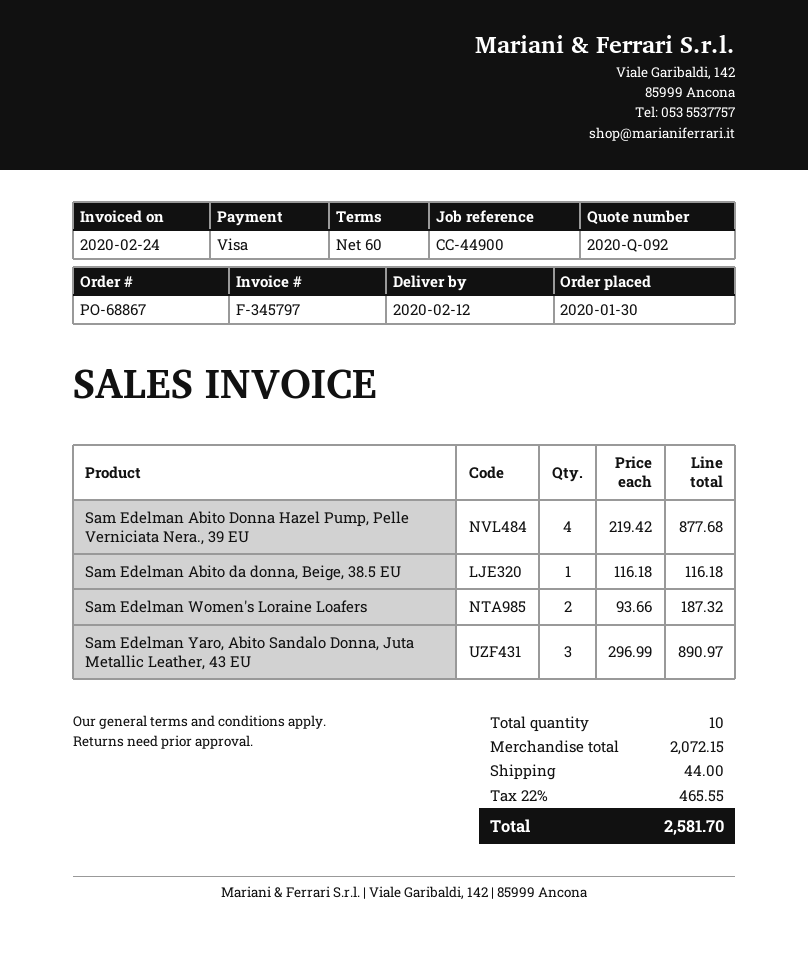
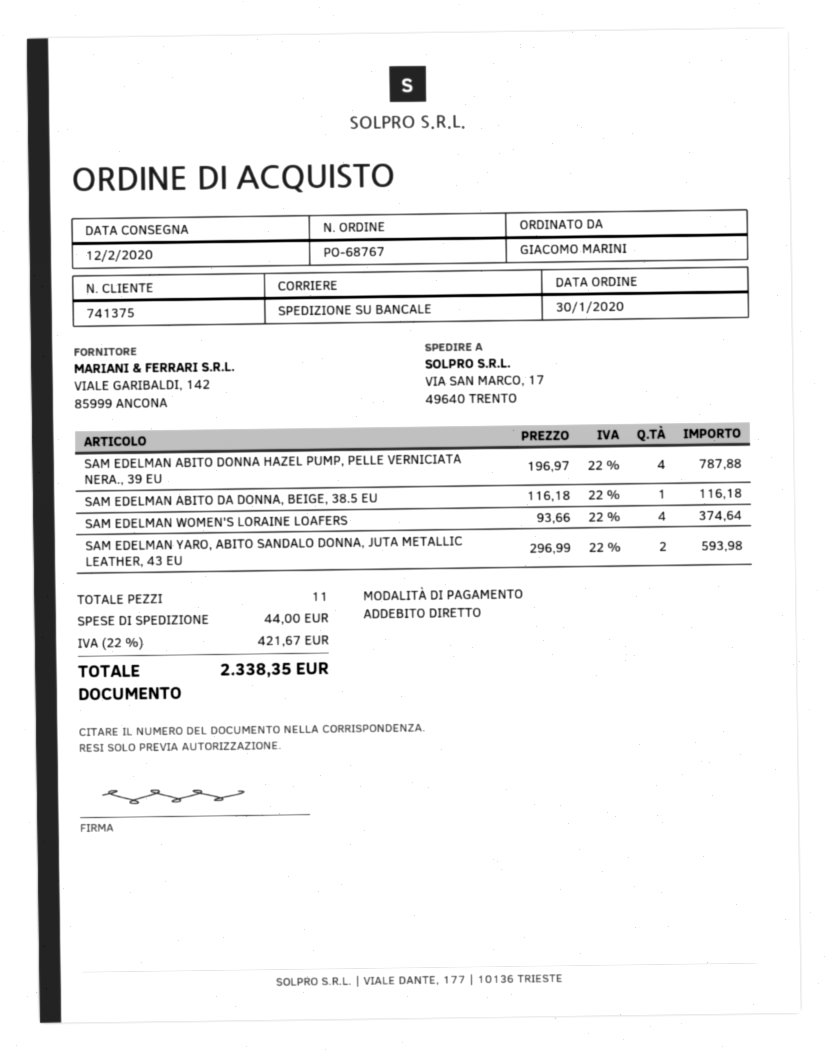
order number: PO-68867 -> PO-68767
payment method: Visa -> direct debit
Sam Edelman Abito Donna Hazel Pump, Pelle Verniciata Nera., 39 EU: 4 x 219.42 = 877.68 -> 4 x 196.97 = 787.88
Sam Edelman Women's Loraine Loafers: 2 x 93.66 = 187.32 -> 4 x 93.66 = 374.64
Sam Edelman Yaro, Abito Sandalo Donna, Juta Metallic Leather, 43 EU: 3 x 296.99 = 890.97 -> 2 x 296.99 = 593.98
total quantity: 10 -> 11
tax: 22% = 465.55 -> 22% = 421.67
total: 2581.70 -> 2338.35

